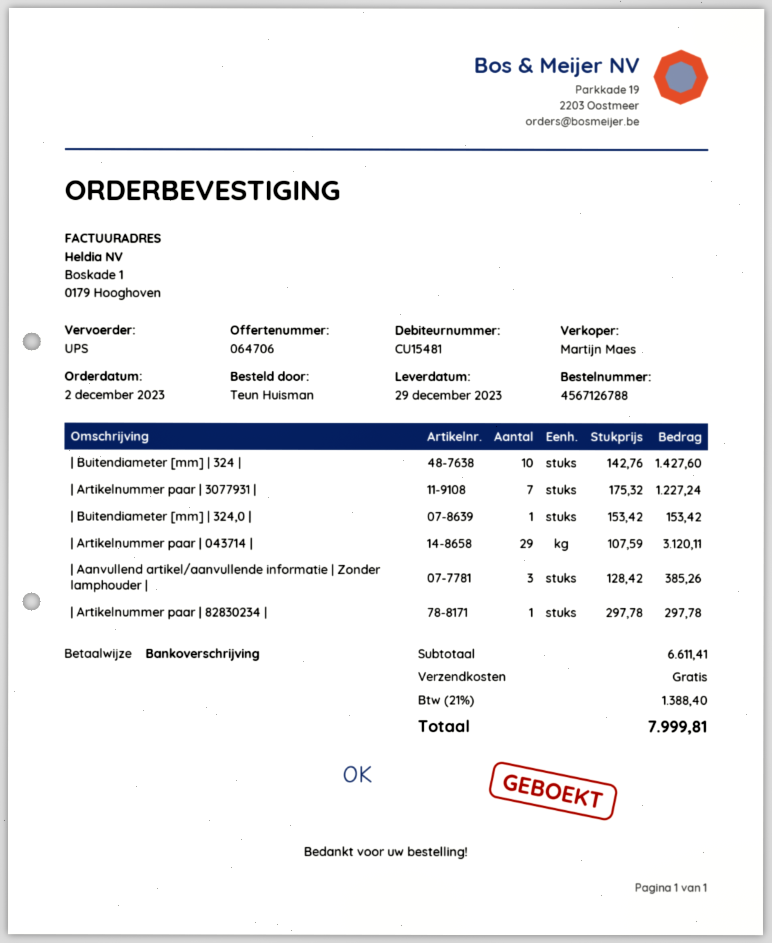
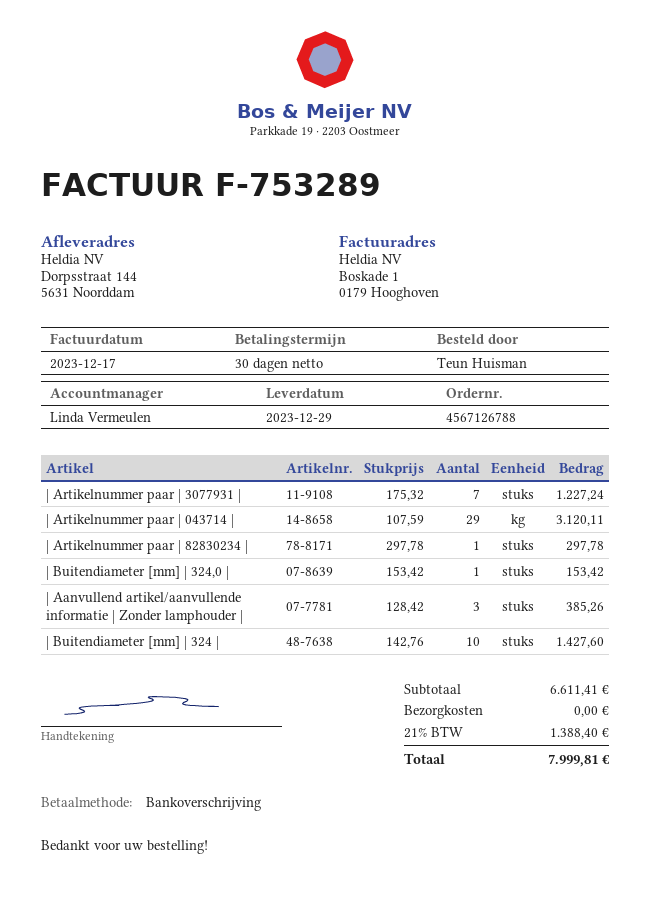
sales rep: Martijn Maes -> Linda Vermeulen

